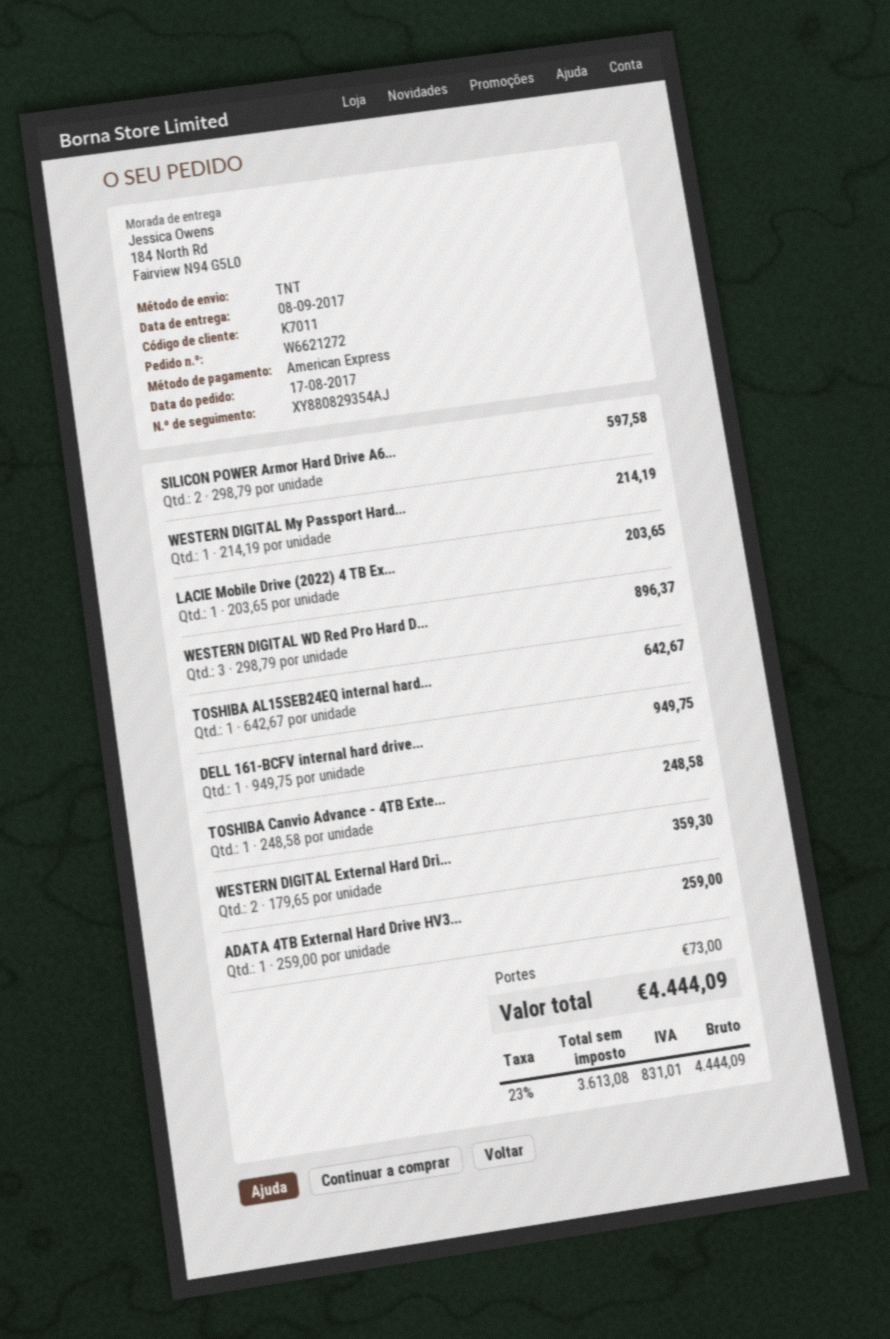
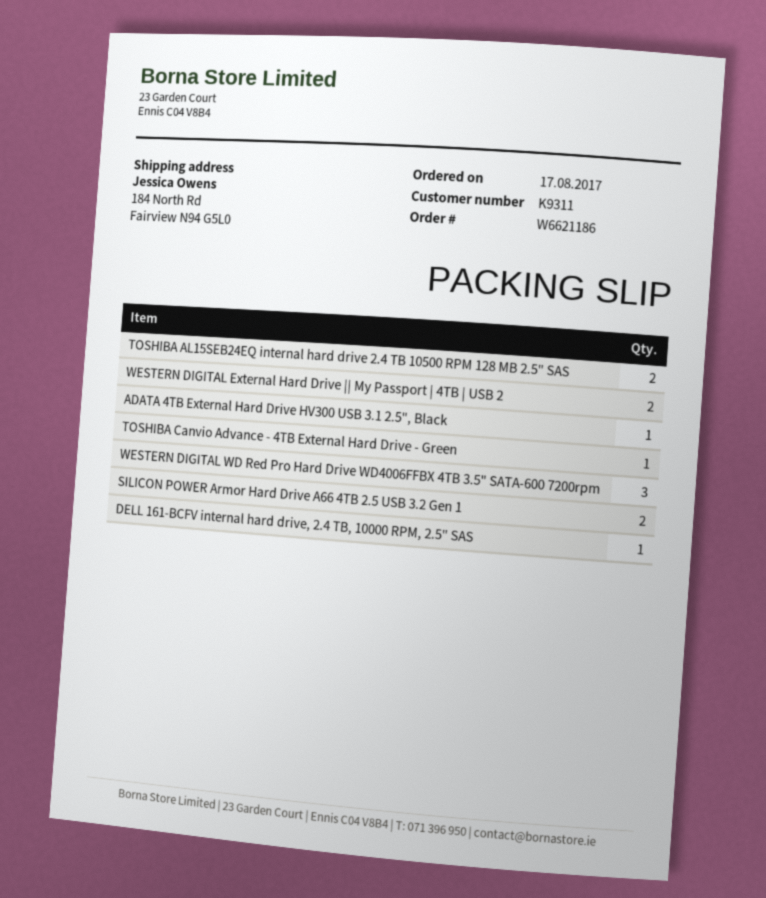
order number: W6621272 -> W6621186
customer number: K7011 -> K9311
WESTERN DIGITAL My Passport Hard...: 1 -> none
LACIE Mobile Drive (2022) 4 TB Ex...: 1 -> none
TOSHIBA AL15SEB24EQ internal hard...: 1 -> 2

